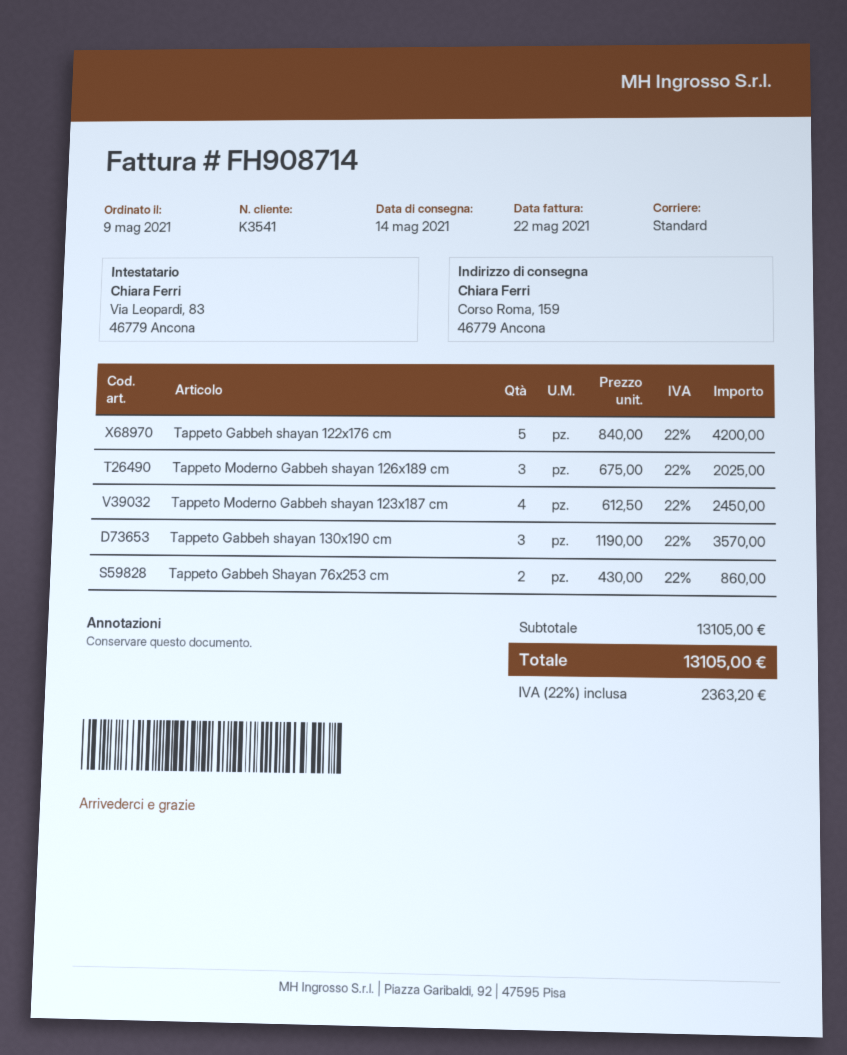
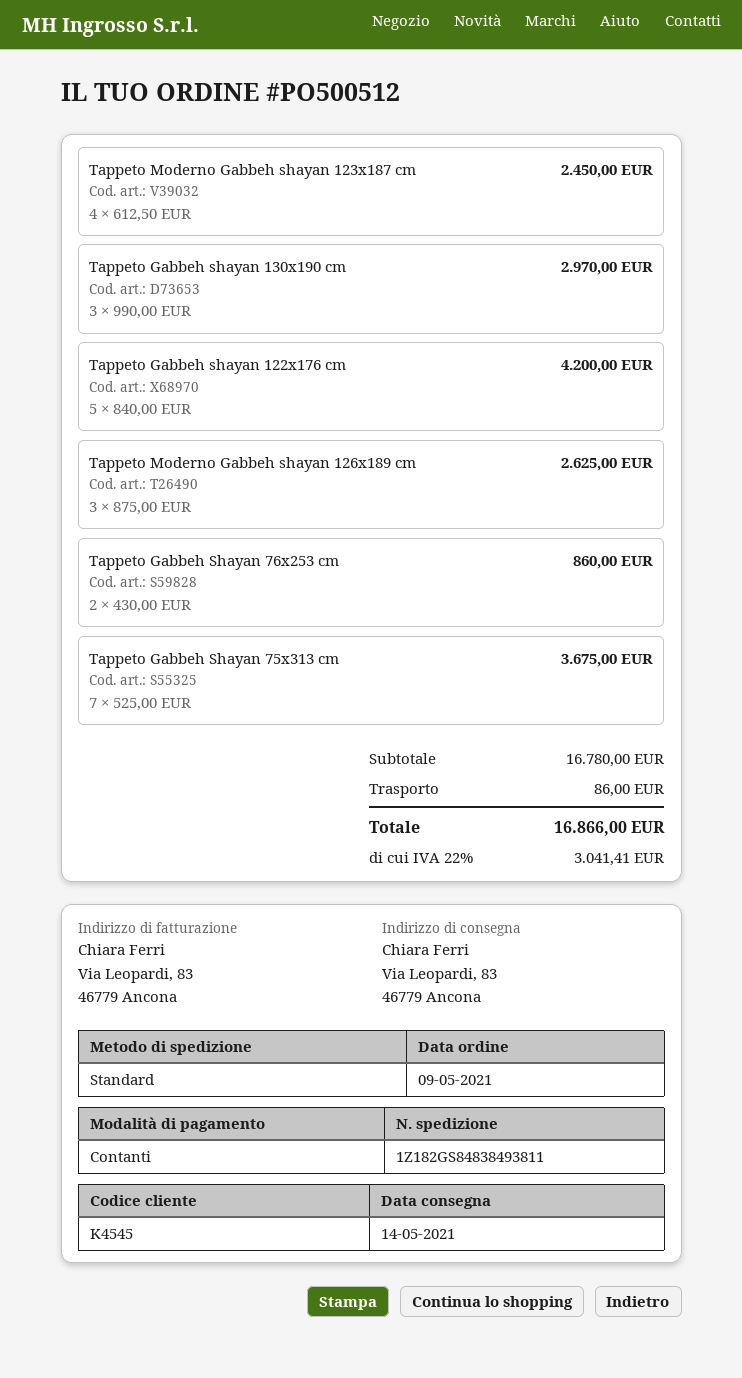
customer number: K3541 -> K4545
ship to: Corso Roma, 159, 46779 Ancona -> Via Leopardi, 83, 46779 Ancona
Tappeto Moderno Gabbeh shayan 126x189 cm: 3 x 675.00 = 2025.00 -> 3 x 875.00 = 2625.00
Tappeto Gabbeh shayan 130x190 cm: 3 x 1190.00 = 3570.00 -> 3 x 990.00 = 2970.00
Tappeto Gabbeh Shayan 75x313 cm: none -> 7 x 525.00 = 3675.00
subtotal: 13105.00 -> 16780.00
shipping: none -> 86.00
tax: 22% = 2363.20 -> 22% = 3041.41
total: 13105.00 -> 16866.00

